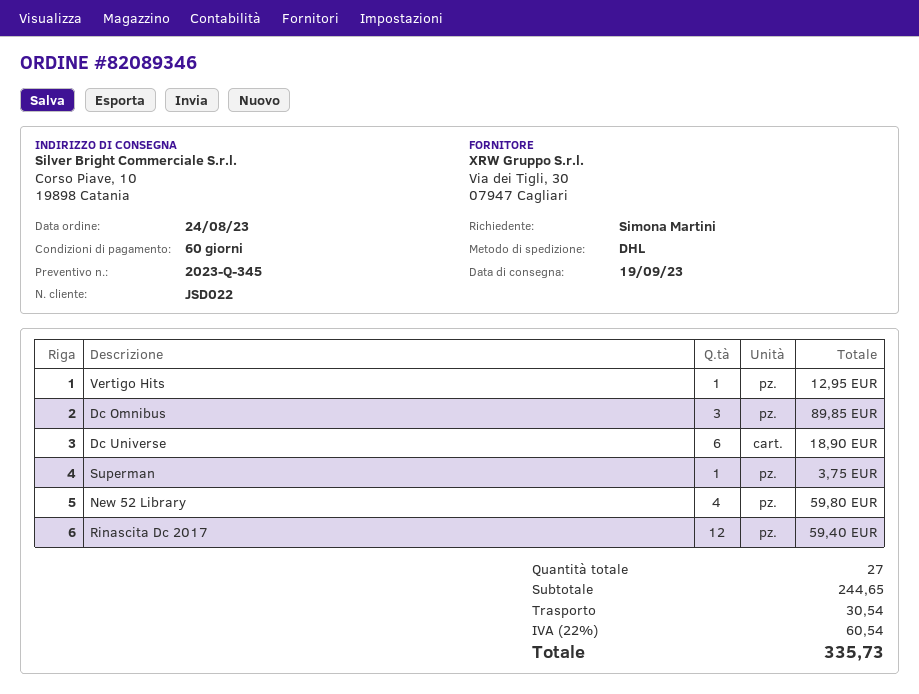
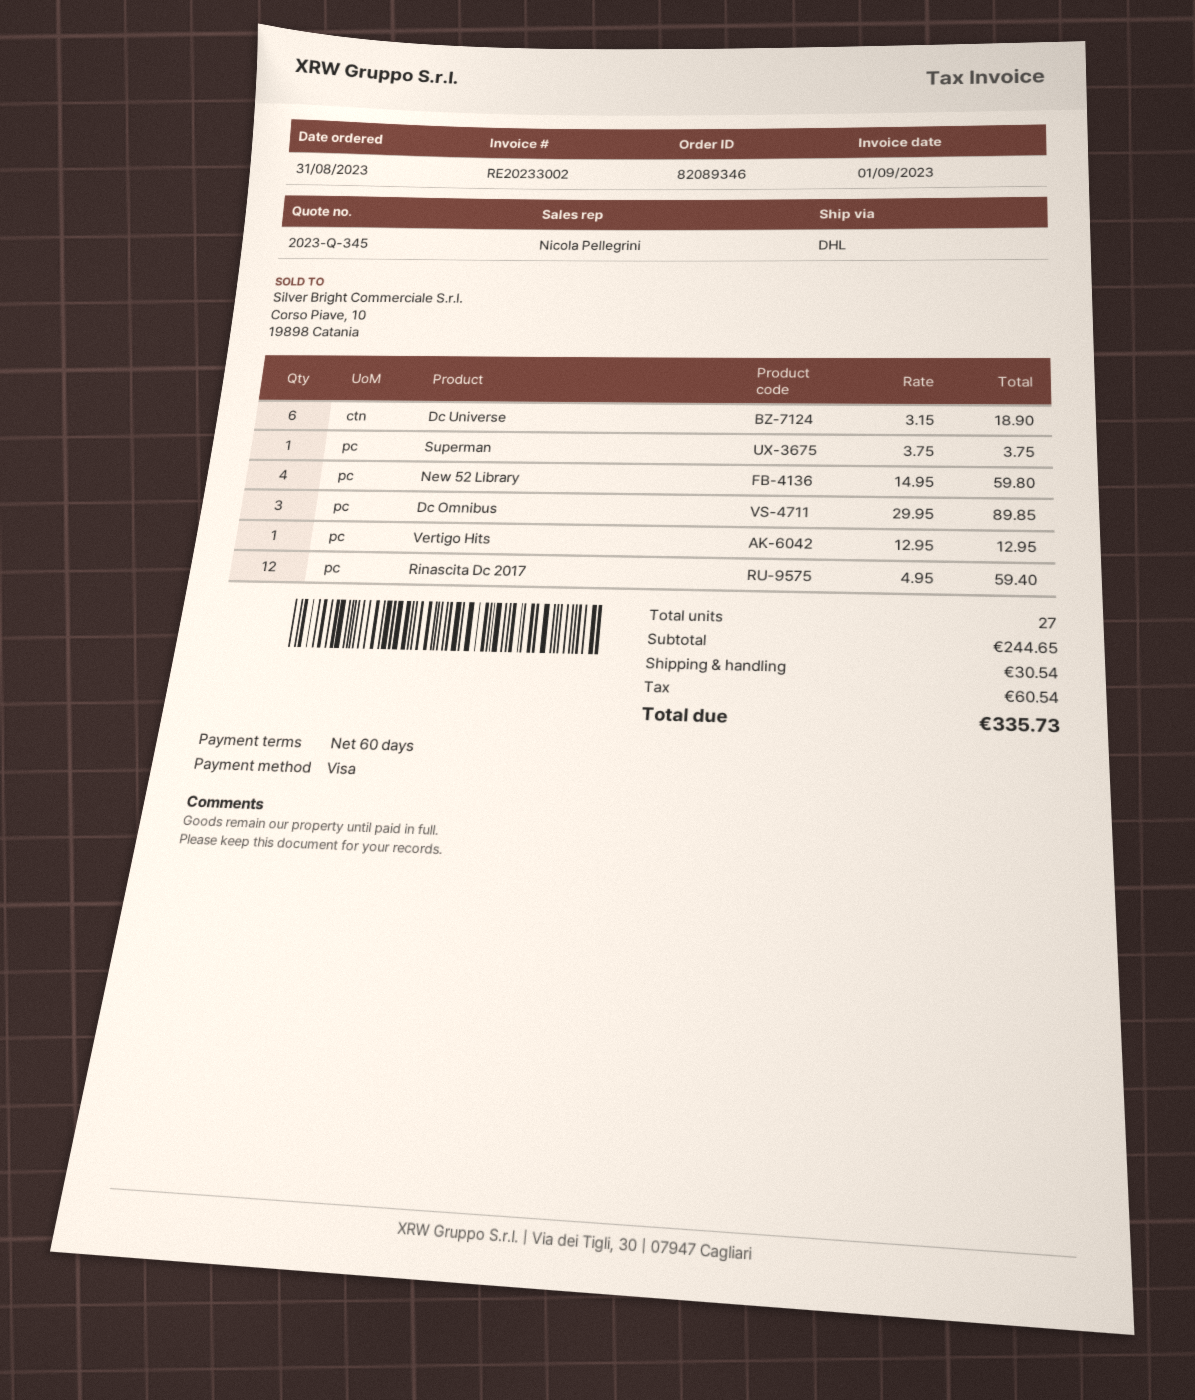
order date: 2023-08-24 -> 2023-08-31

